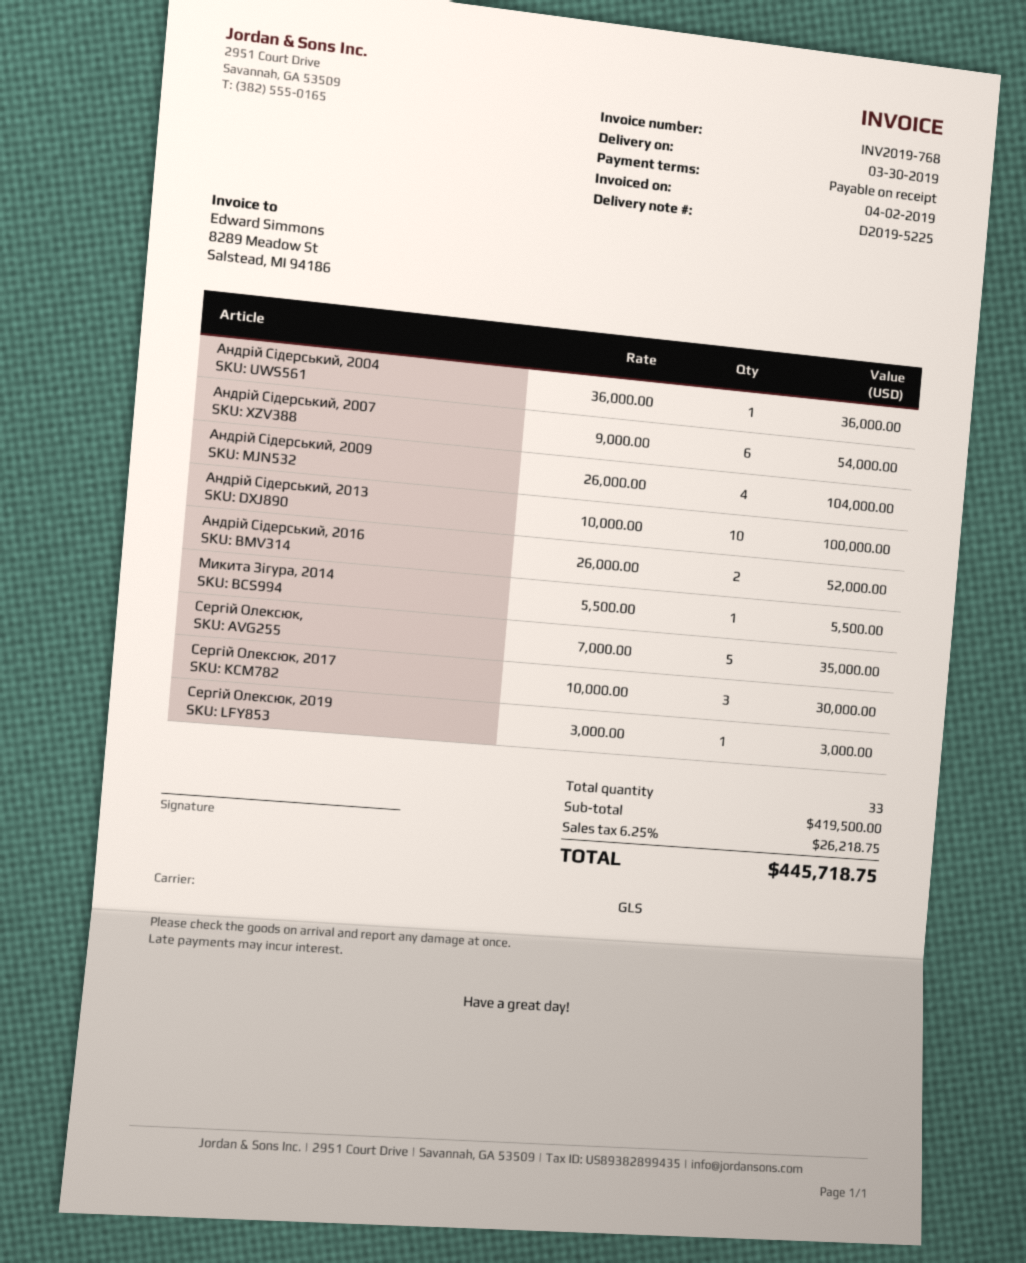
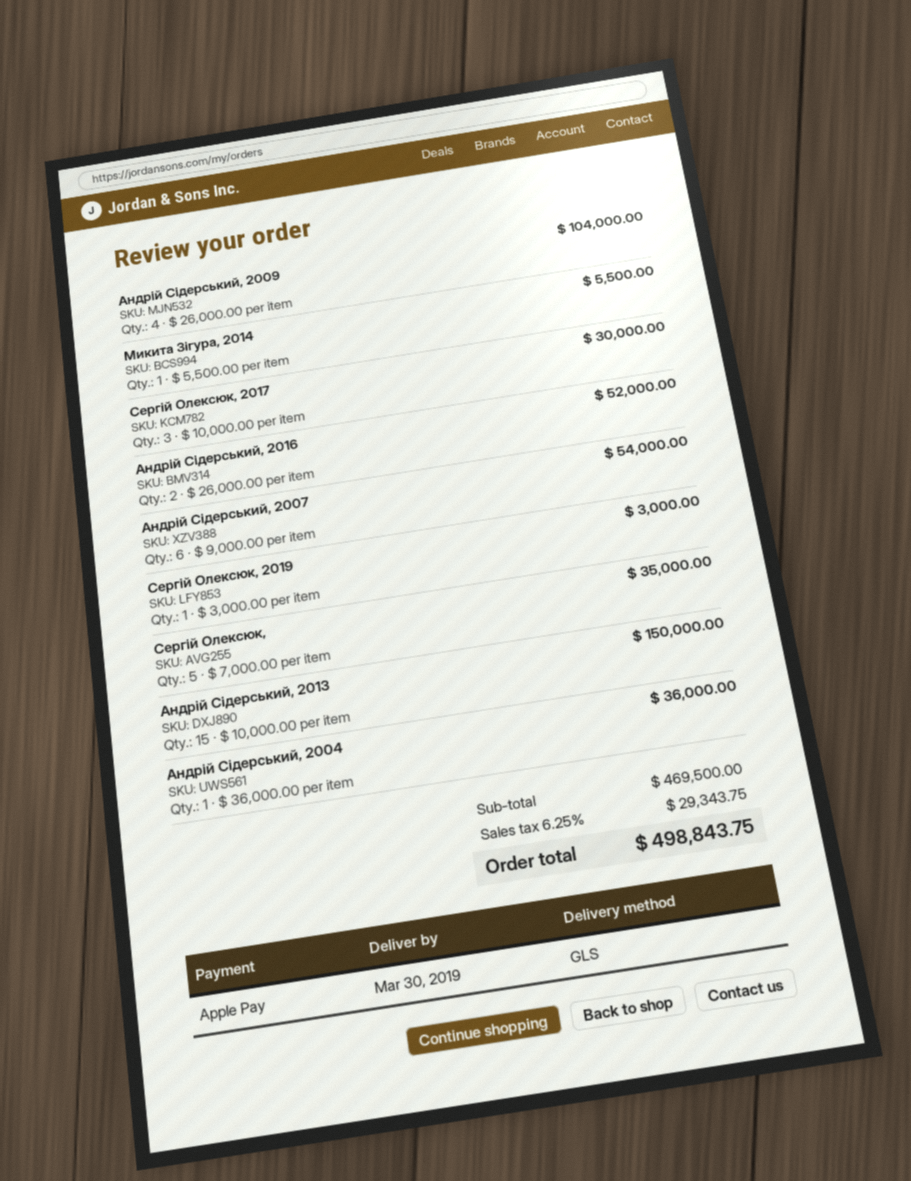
Андрій Сідерський, 2013: 10 x 10000.00 = 100000.00 -> 15 x 10000.00 = 150000.00
subtotal: 419500.00 -> 469500.00
tax: 6.25% = 26218.75 -> 6.25% = 29343.75
total: 445718.75 -> 498843.75

